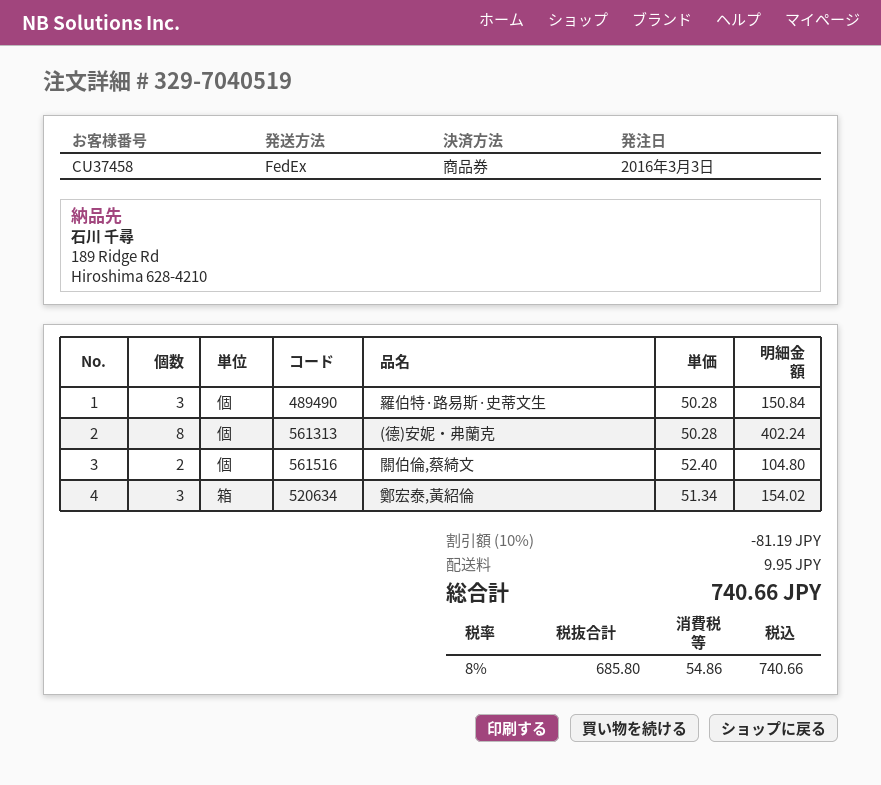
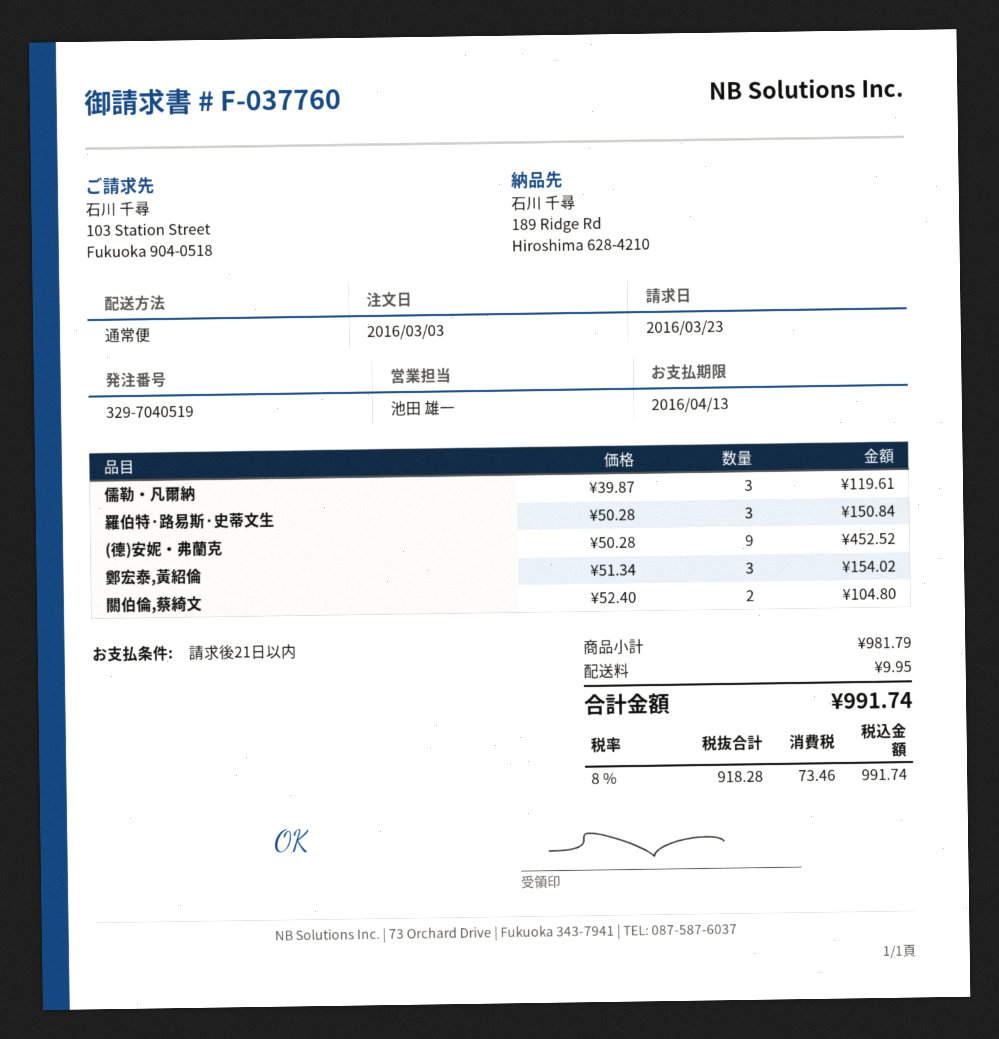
shipping method: FedEx -> standard
(德)安妮・弗蘭克: 8 x 50.28 = 402.24 -> 9 x 50.28 = 452.52
儒勒・凡爾納: none -> 3 x 39.87 = 119.61
discount: 10% = 81.19 -> none
net: 685.80 -> 918.28
tax: 8% = 54.86 -> 8% = 73.46
total: 740.66 -> 991.74

